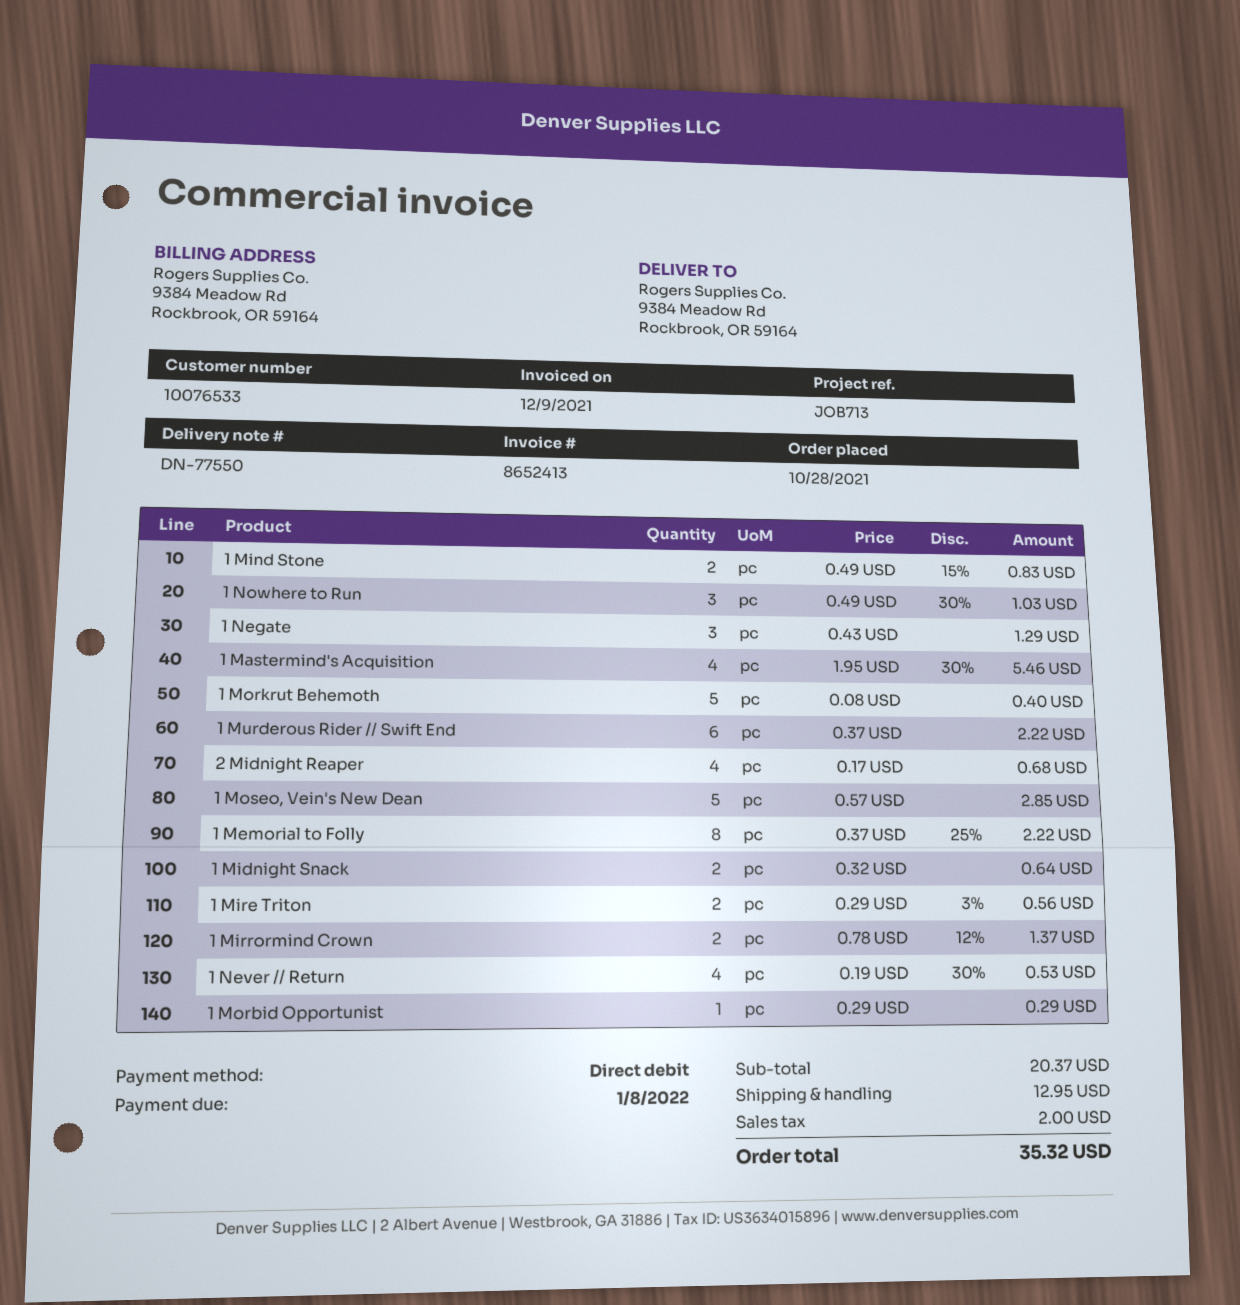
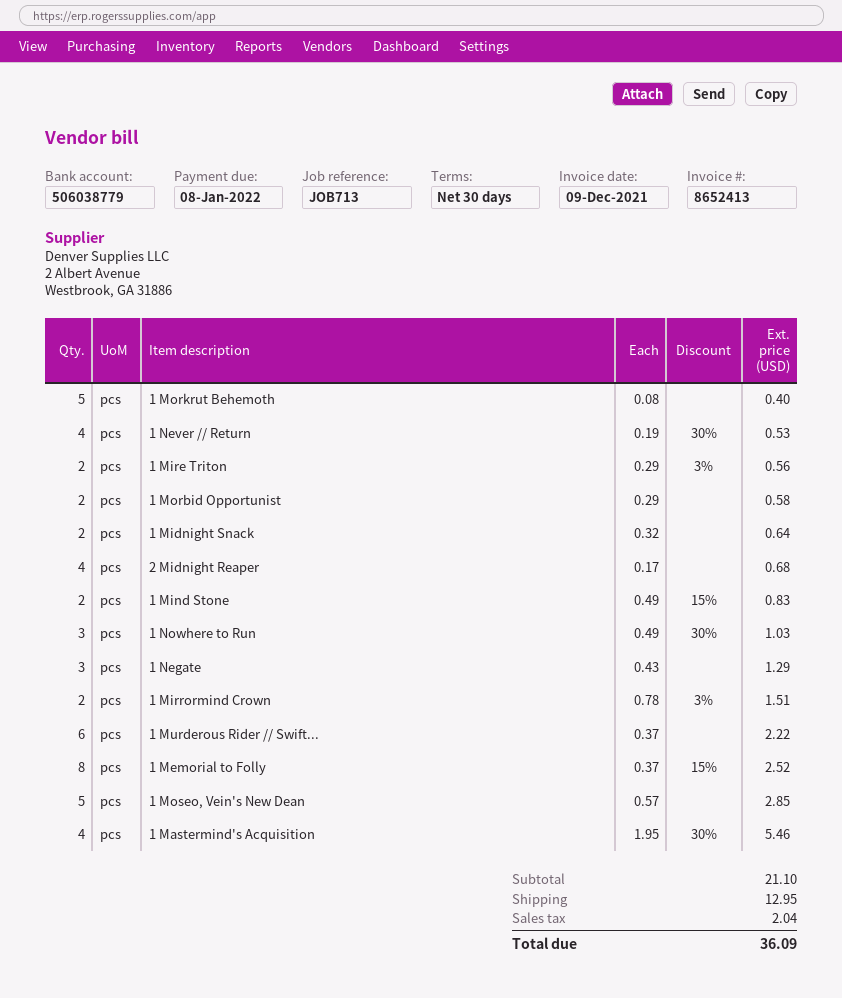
1 Memorial to Folly: 8 x 0.37 - 25% = 2.22 -> 8 x 0.37 - 15% = 2.52
1 Mirrormind Crown: 2 x 0.78 - 12% = 1.37 -> 2 x 0.78 - 3% = 1.51
1 Morbid Opportunist: 1 x 0.29 = 0.29 -> 2 x 0.29 = 0.58
subtotal: 20.37 -> 21.10
tax: 2.00 -> 2.04
total: 35.32 -> 36.09

